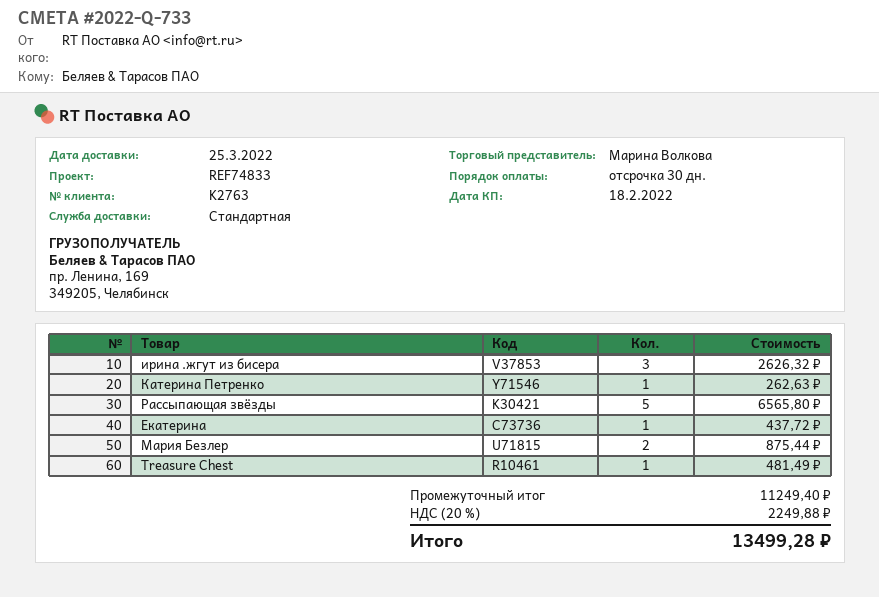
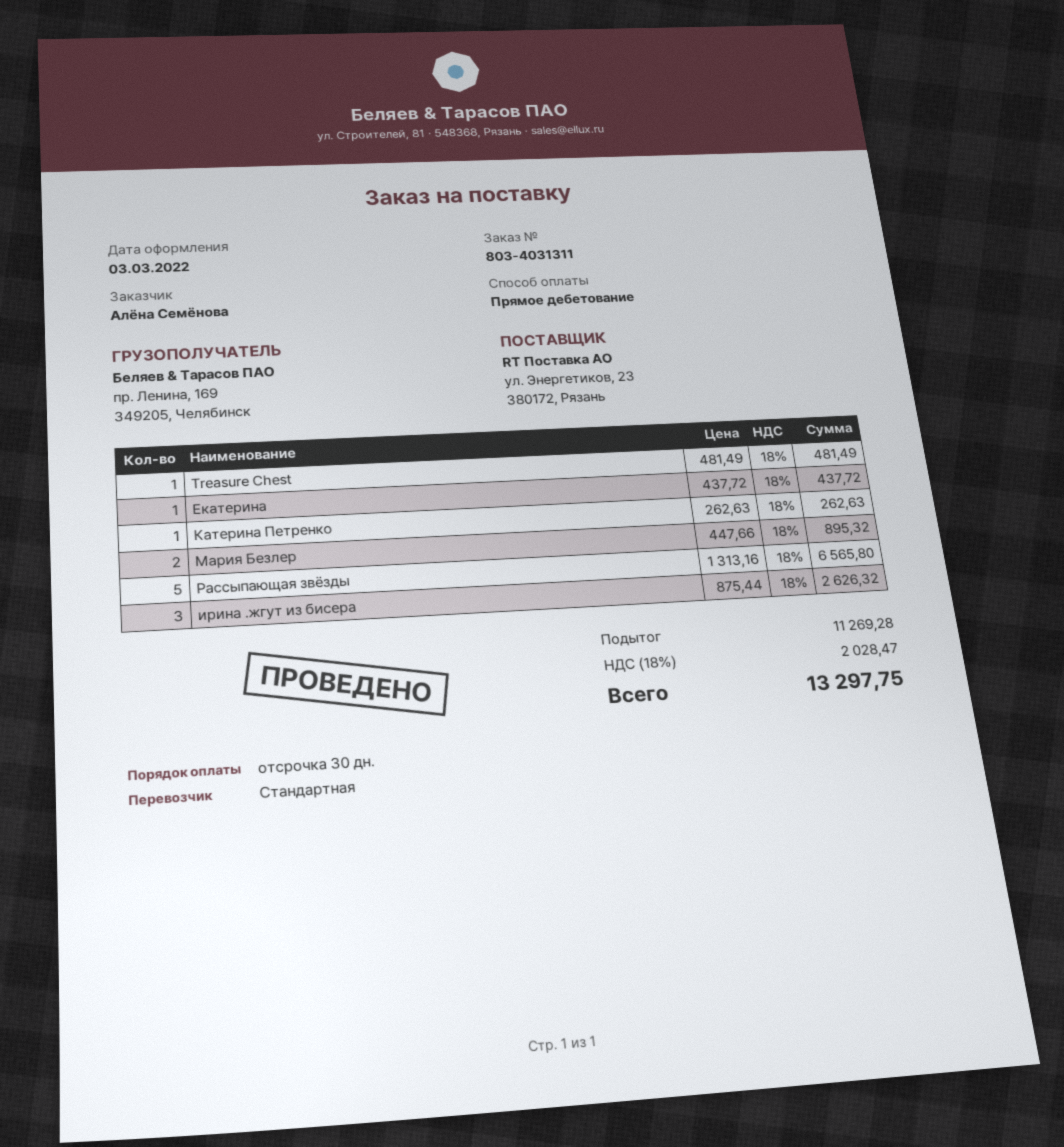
Мария Безлер: 2 for 875.44 -> 2 for 895.32
subtotal: 11249.40 -> 11269.28
tax: 20% = 2249.88 -> 18% = 2028.47
total: 13499.28 -> 13297.75

